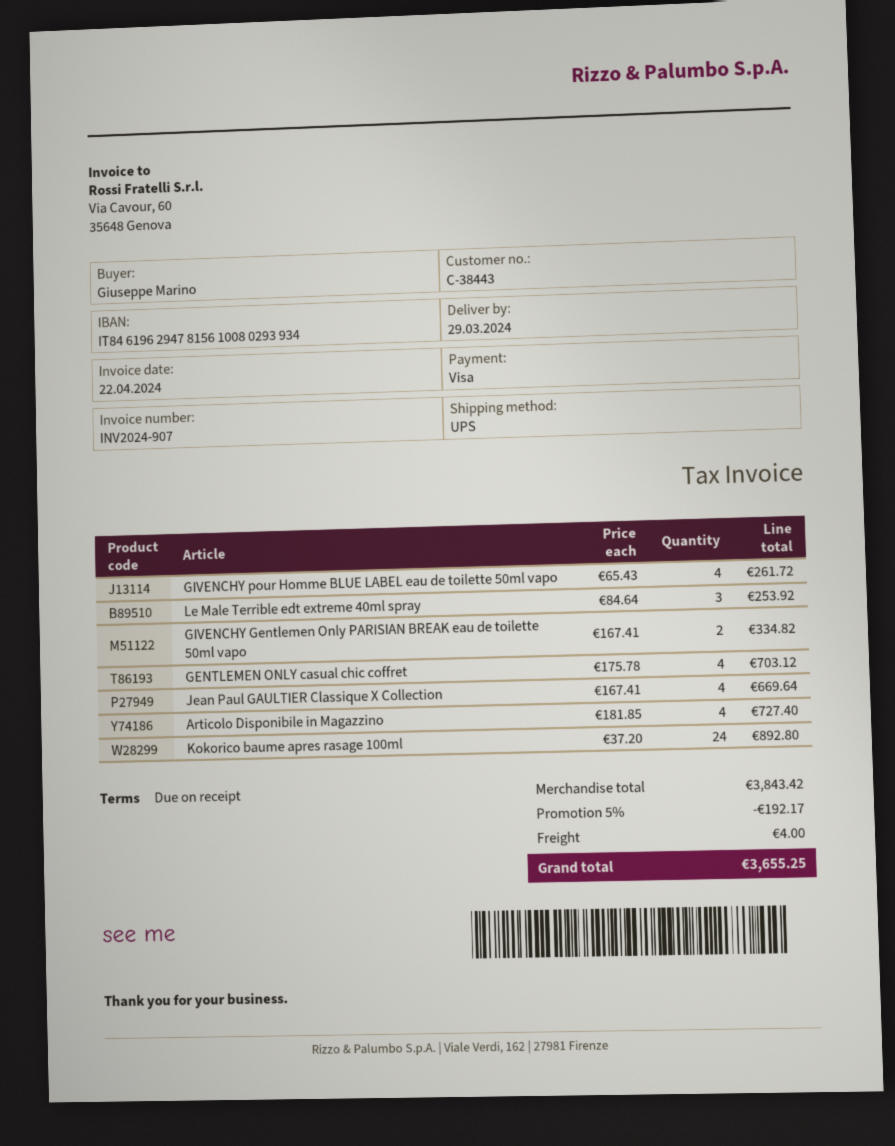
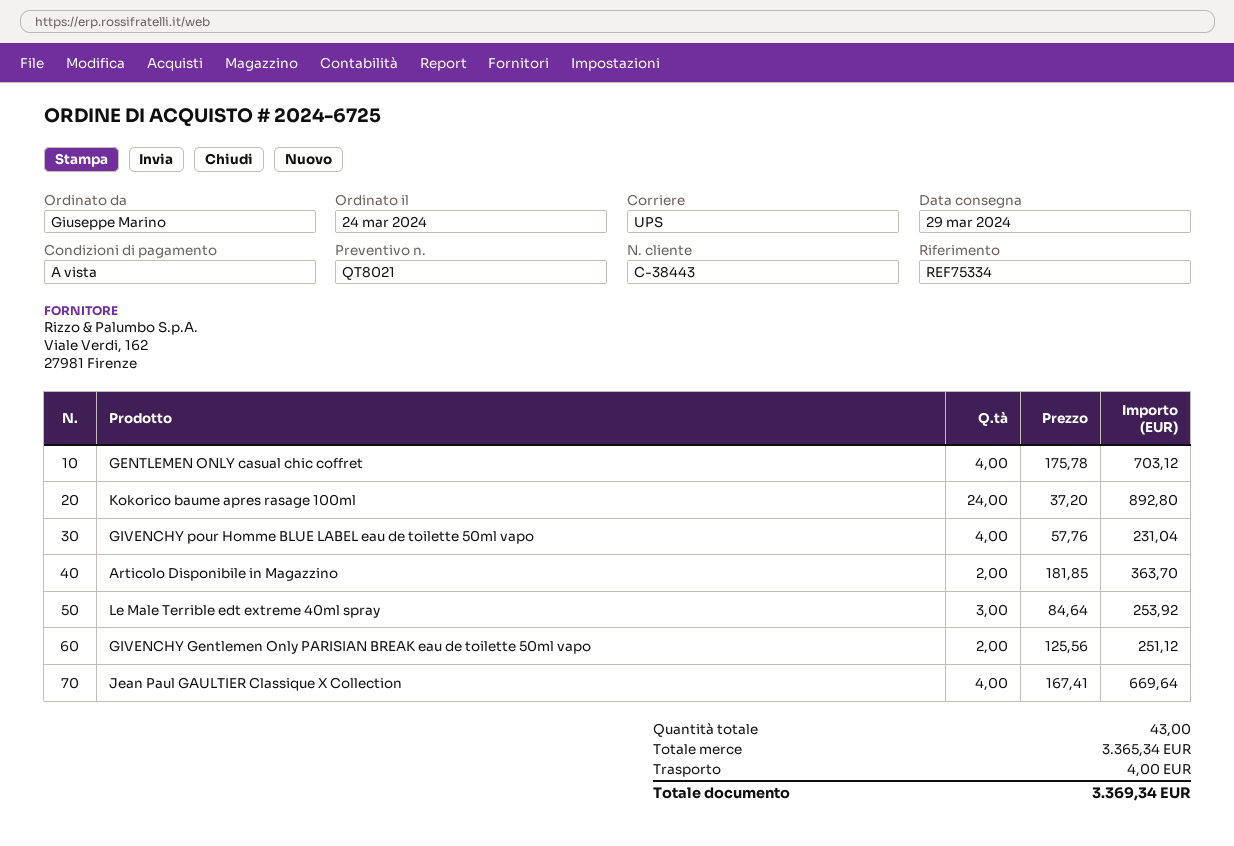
GIVENCHY pour Homme BLUE LABEL eau de toilette 50ml vapo: 4 x 65.43 = 261.72 -> 4 x 57.76 = 231.04
GIVENCHY Gentlemen Only PARISIAN BREAK eau de toilette 50ml vapo: 2 x 167.41 = 334.82 -> 2 x 125.56 = 251.12
Articolo Disponibile in Magazzino: 4 x 181.85 = 727.40 -> 2 x 181.85 = 363.70
subtotal: 3843.42 -> 3365.34
discount: 5% = 192.17 -> none
total: 3655.25 -> 3369.34

